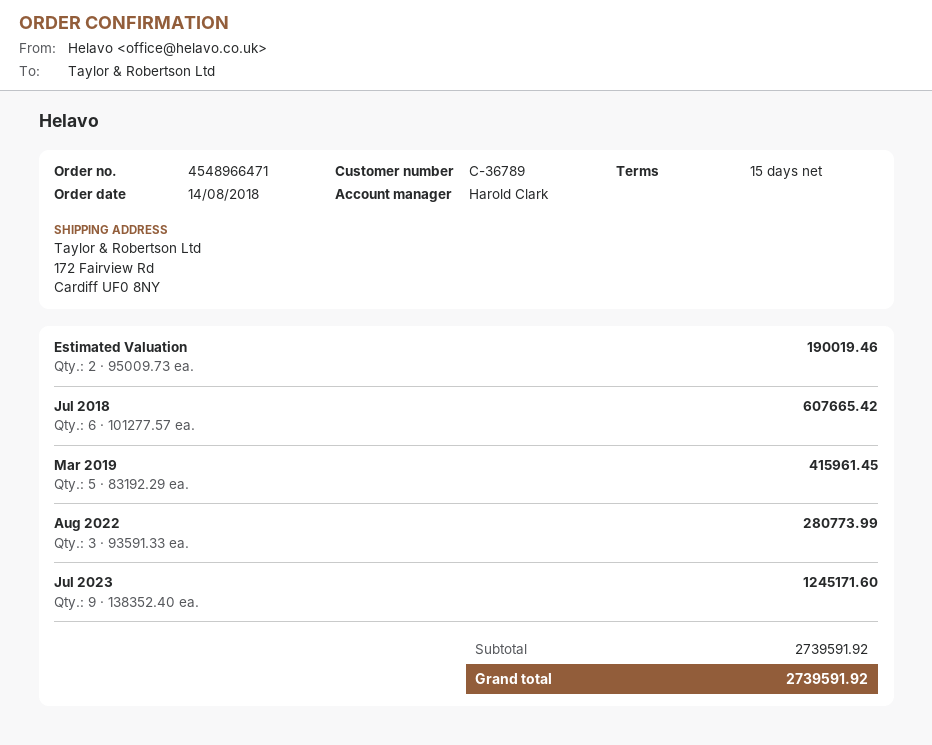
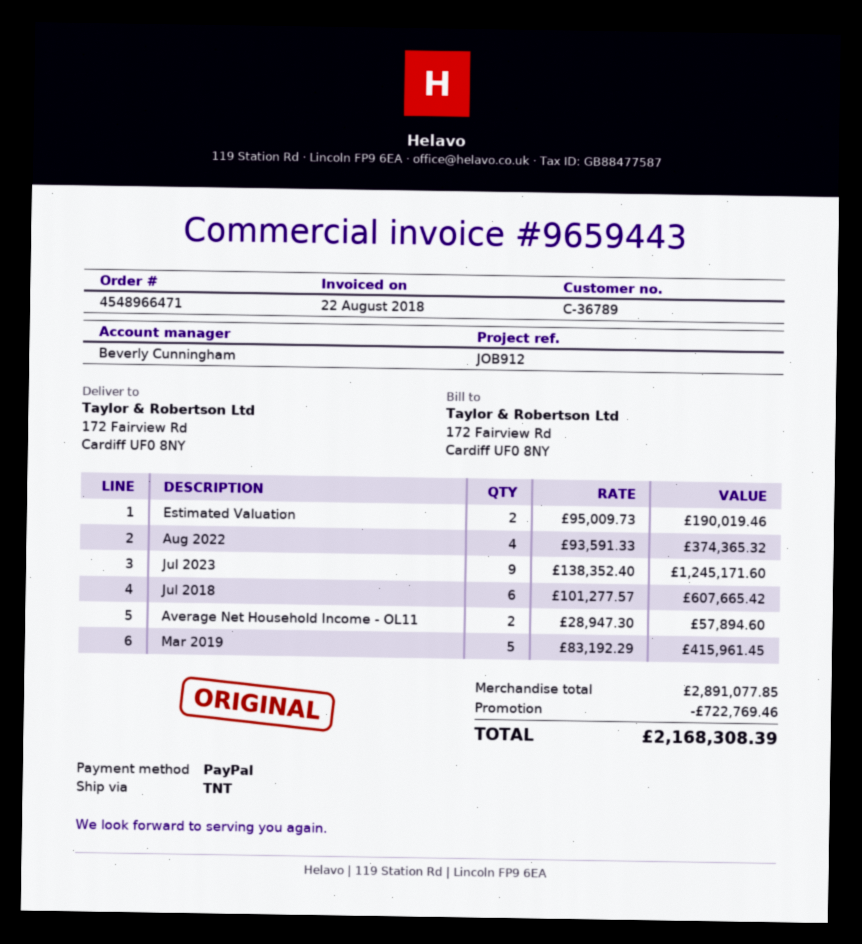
sales rep: Harold Clark -> Beverly Cunningham
Aug 2022: 3 x 93591.33 = 280773.99 -> 4 x 93591.33 = 374365.32
Average Net Household Income - OL11: none -> 2 x 28947.30 = 57894.60
subtotal: 2739591.92 -> 2891077.85
discount: none -> 722769.46
total: 2739591.92 -> 2168308.39

